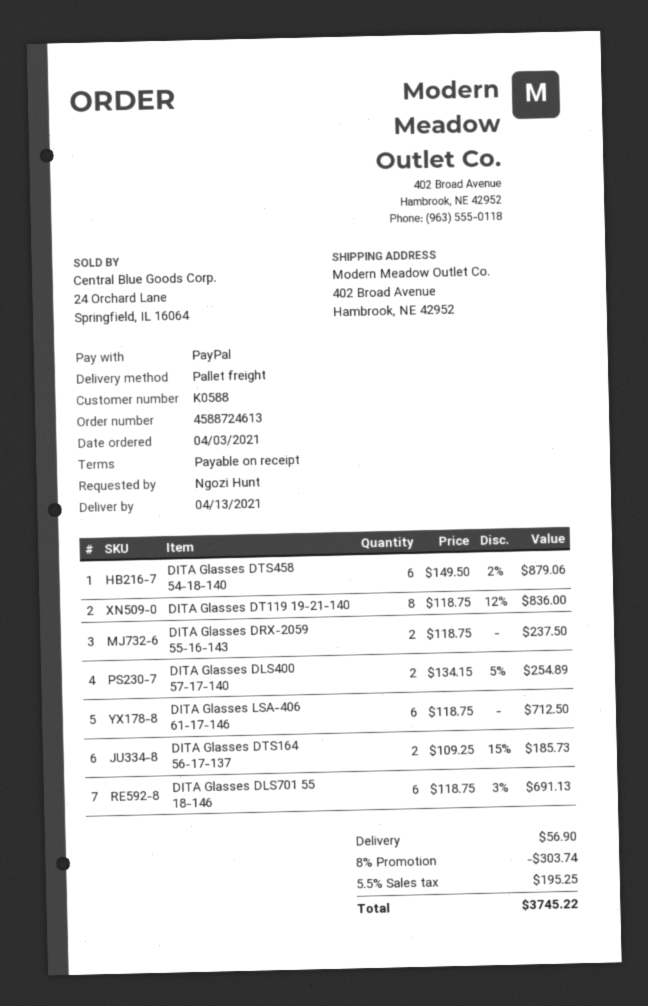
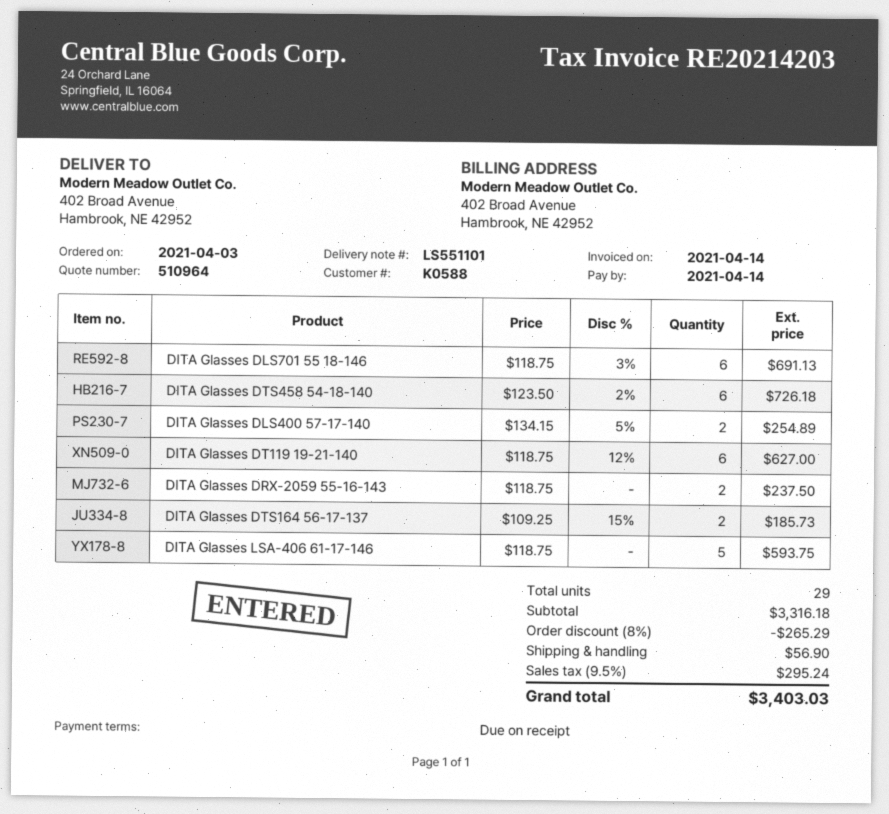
DITA Glasses DTS458 54-18-140: 6 x 149.50 - 2% = 879.06 -> 6 x 123.50 - 2% = 726.18
DITA Glasses DT119 19-21-140: 8 x 118.75 - 12% = 836.00 -> 6 x 118.75 - 12% = 627.00
DITA Glasses LSA-406 61-17-146: 6 x 118.75 = 712.50 -> 5 x 118.75 = 593.75
discount: 8% = 303.74 -> 8% = 265.29
tax: 5.5% = 195.25 -> 9.5% = 295.24
total: 3745.22 -> 3403.03

